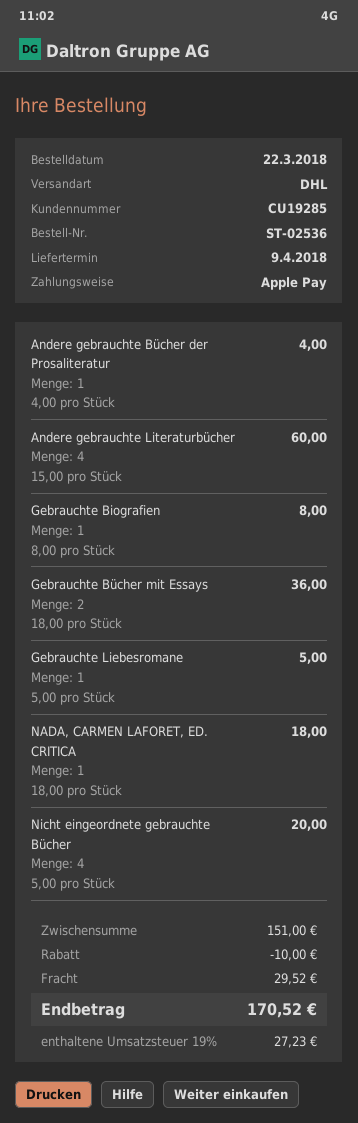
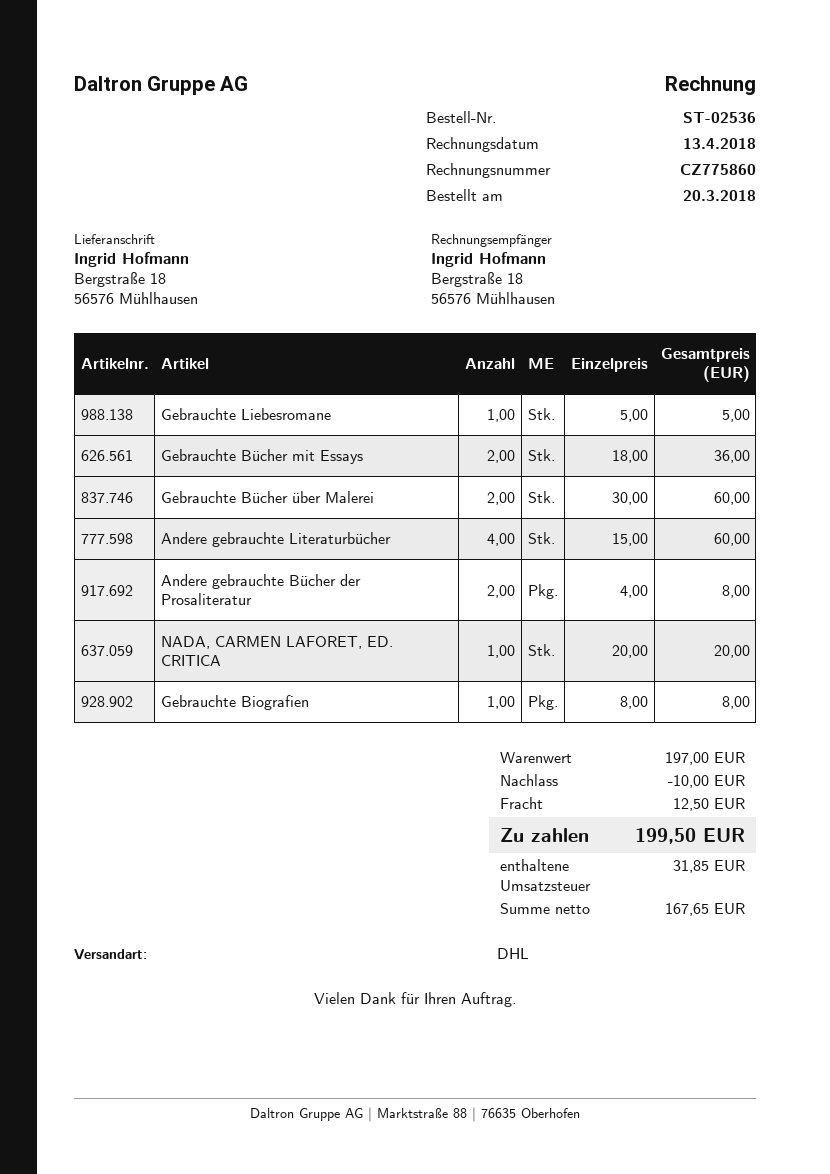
order date: 2018-03-22 -> 2018-03-20
Andere gebrauchte Bücher der Prosaliteratur: 1 x 4.00 = 4.00 -> 2 x 4.00 = 8.00
NADA, CARMEN LAFORET, ED. CRITICA: 1 x 18.00 = 18.00 -> 1 x 20.00 = 20.00
Nicht eingeordnete gebrauchte Bücher: 4 x 5.00 = 20.00 -> none
Gebrauchte Bücher über Malerei: none -> 2 x 30.00 = 60.00
subtotal: 151.00 -> 197.00
shipping: 29.52 -> 12.50
tax: 27.23 -> 31.85
total: 170.52 -> 199.50

